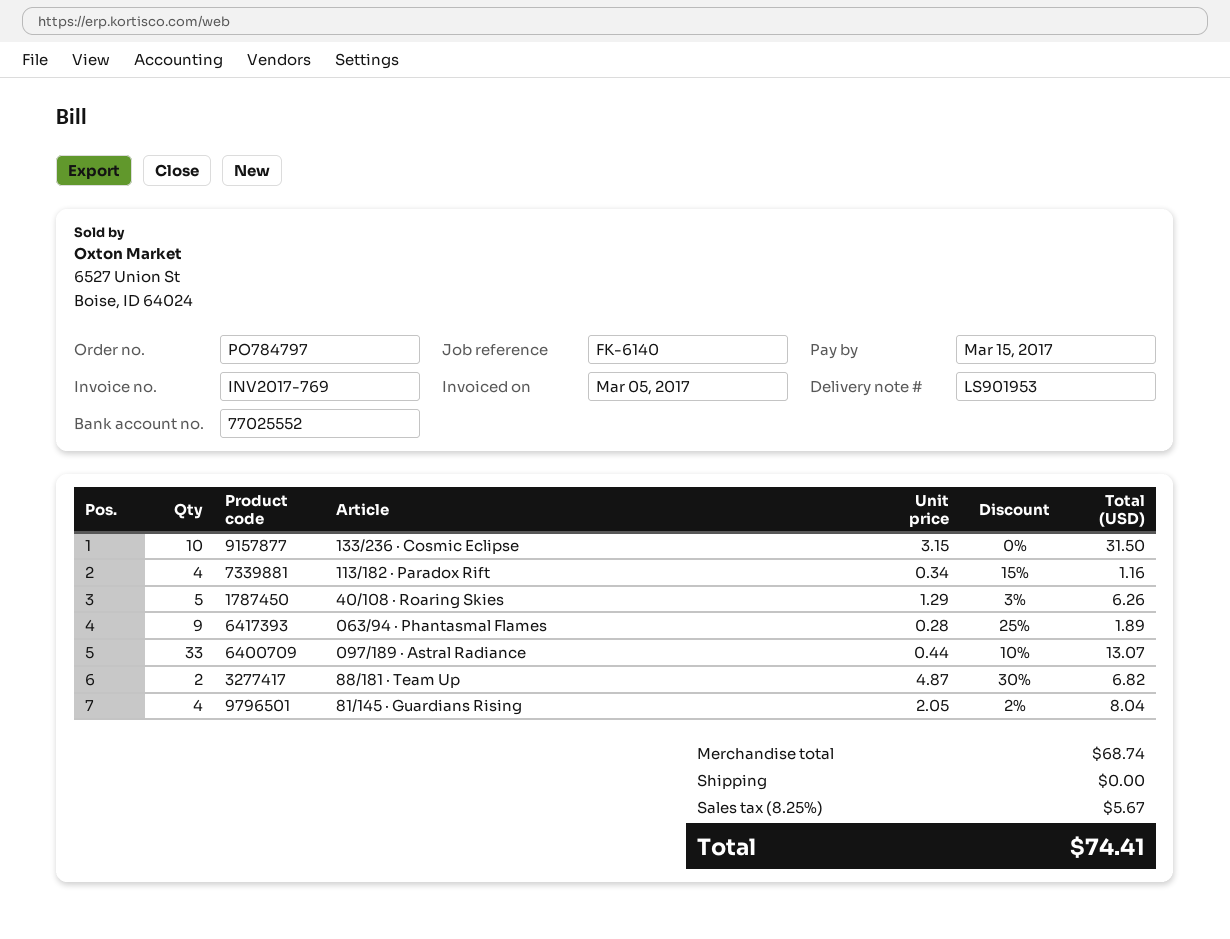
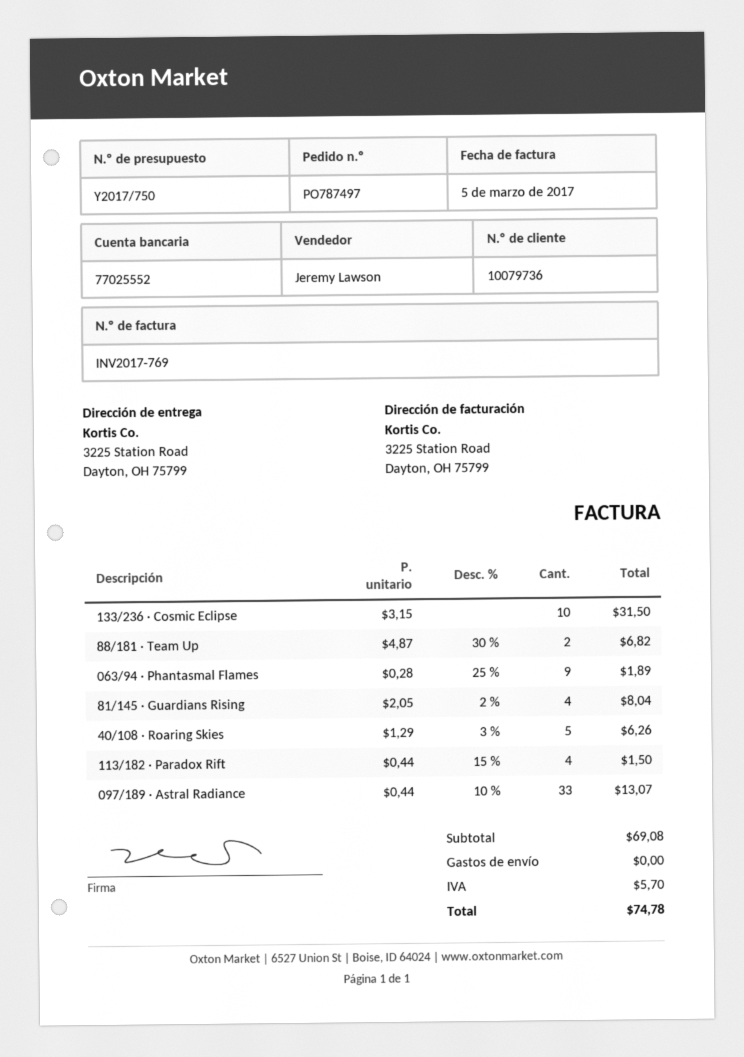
order number: PO784797 -> PO787497
113/182 · Paradox Rift: 4 x 0.34 - 15% = 1.16 -> 4 x 0.44 - 15% = 1.50
subtotal: 68.74 -> 69.08
tax: 5.67 -> 5.70
total: 74.41 -> 74.78

